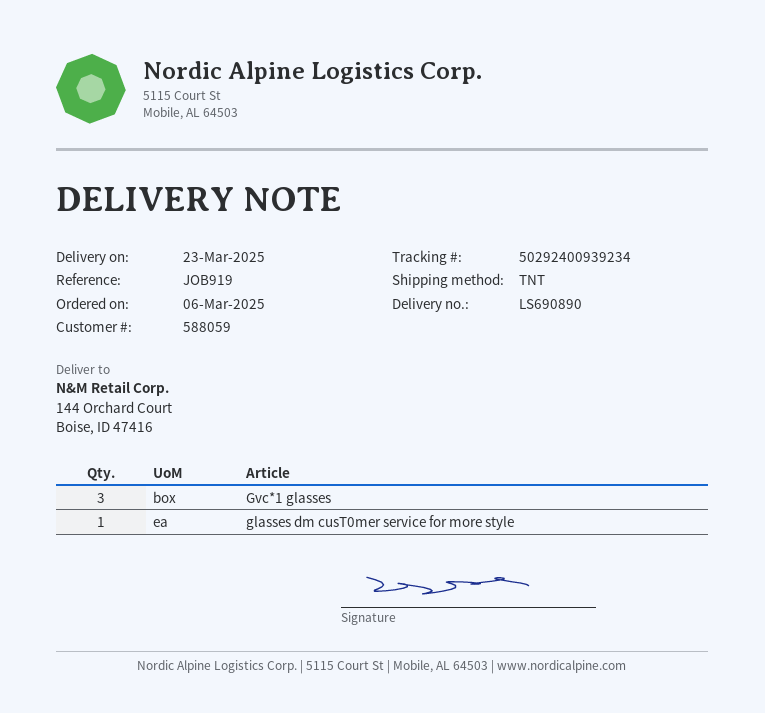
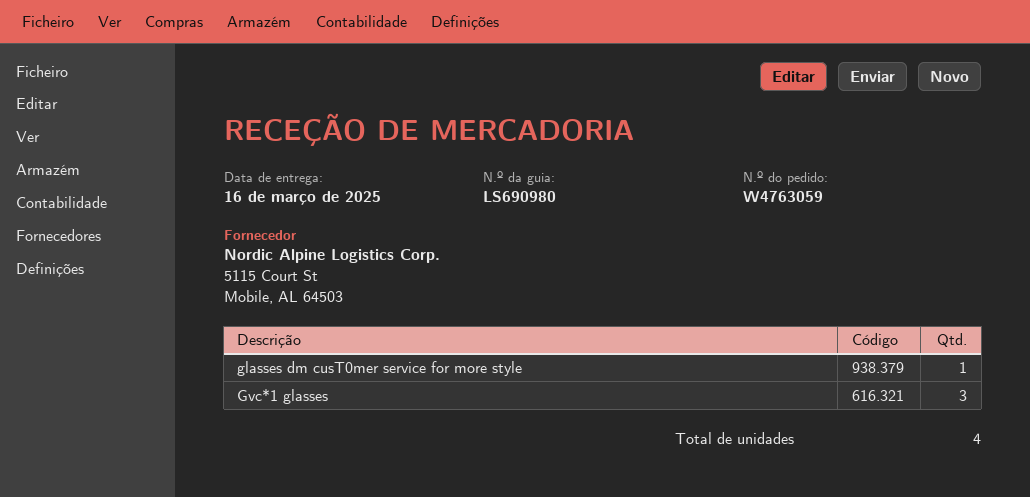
delivery note number: LS690890 -> LS690980
delivery date: 2025-03-23 -> 2025-03-16

